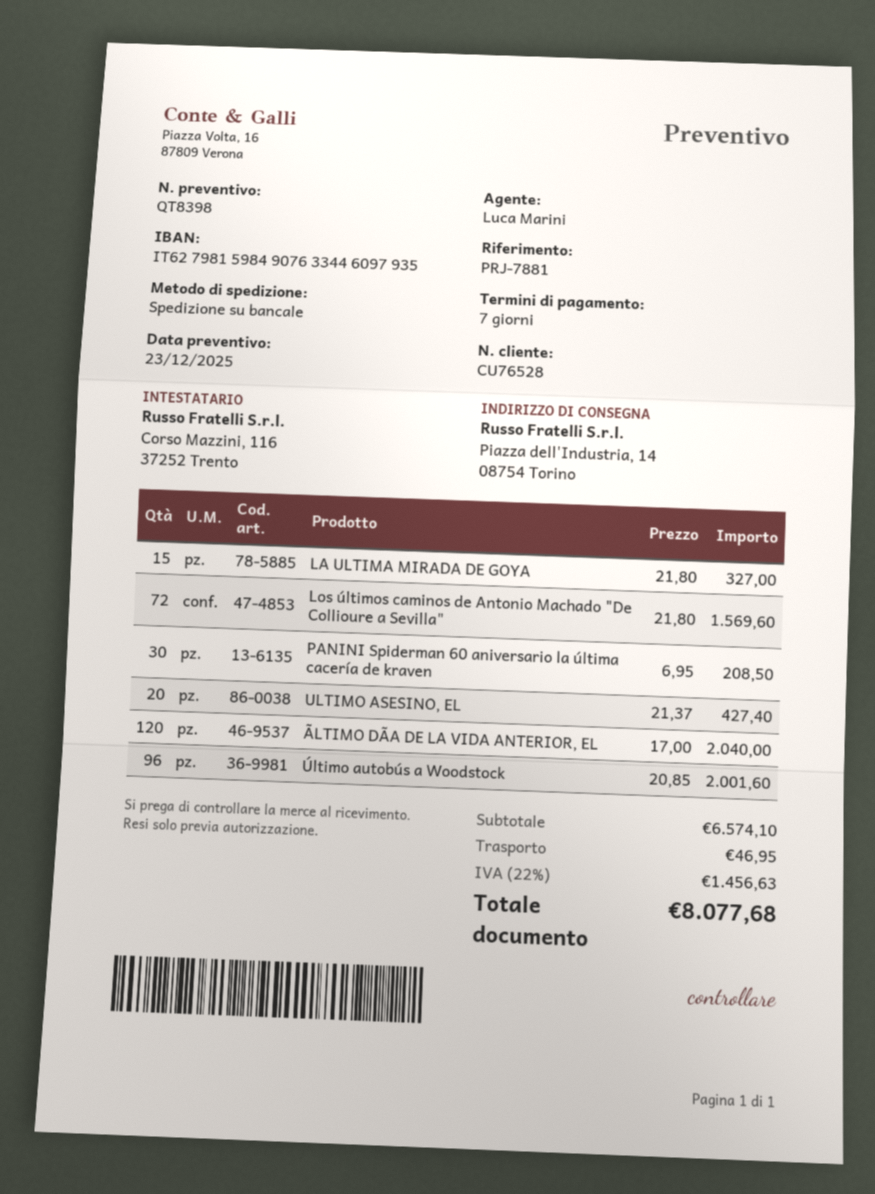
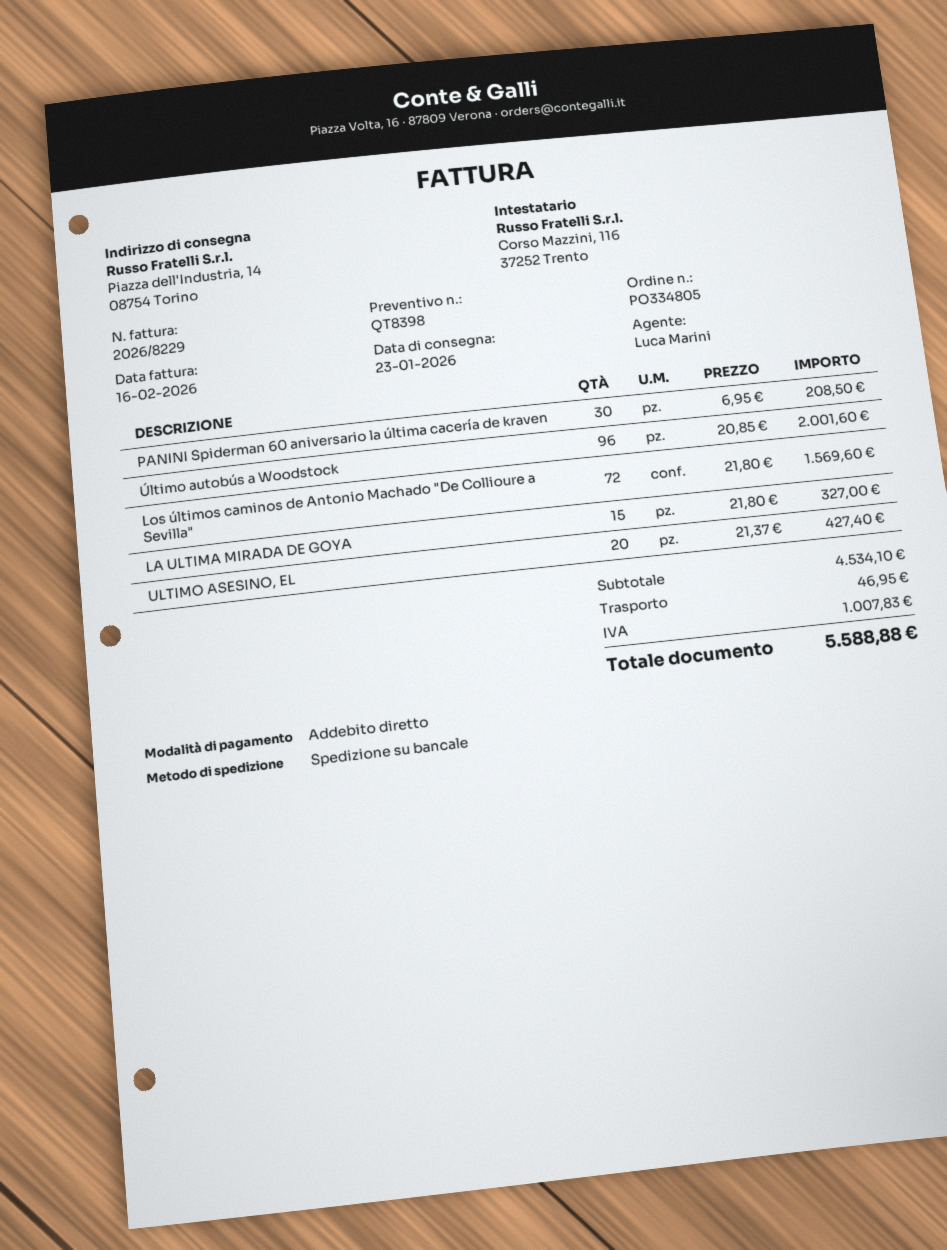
ÃLTIMO DÃA DE LA VIDA ANTERIOR, EL: 120 x 17.00 = 2040.00 -> none
subtotal: 6574.10 -> 4534.10
tax: 1456.63 -> 1007.83
total: 8077.68 -> 5588.88

